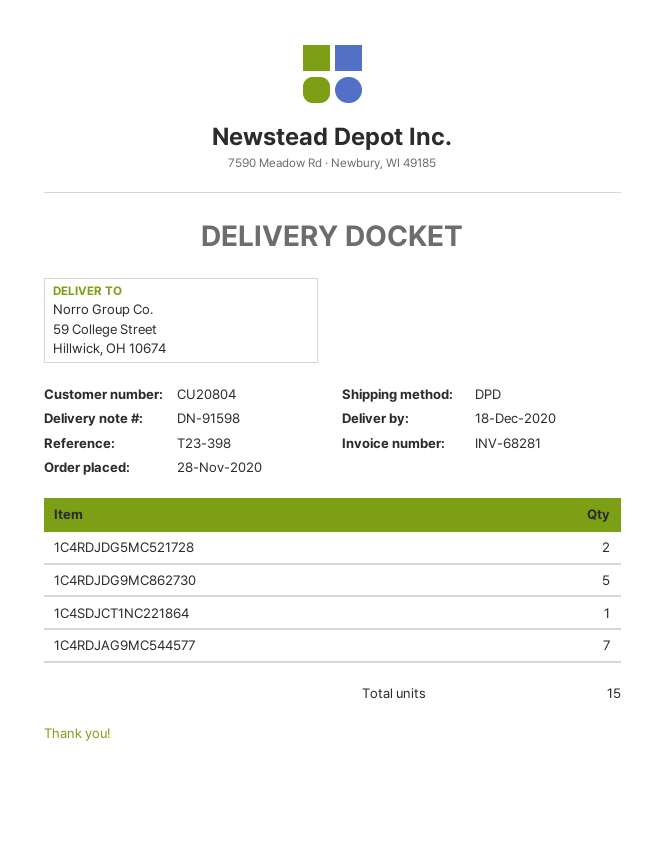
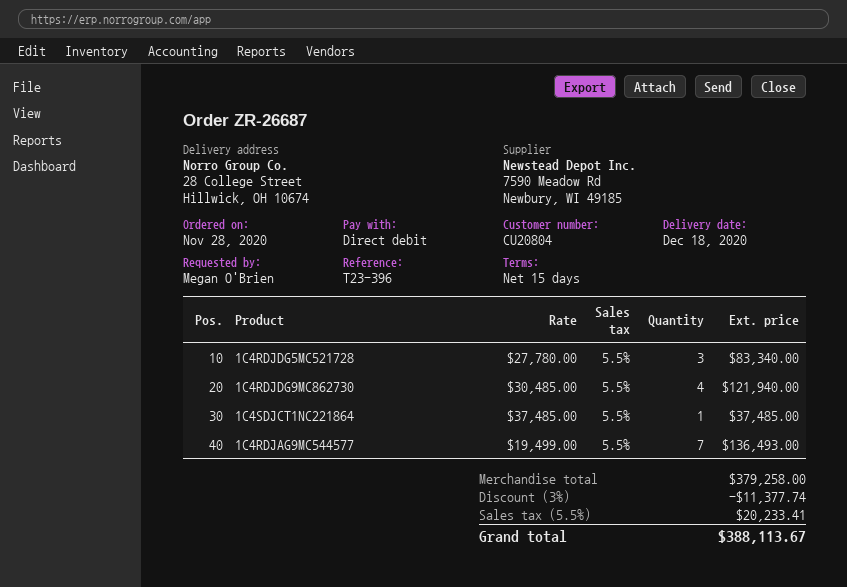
reference: T23-398 -> T23-396
ship to: 59 College Street, Hillwick, OH 10674 -> 28 College Street, Hillwick, OH 10674
1C4RDJDG5MC521728: 2 -> 3
1C4RDJDG9MC862730: 5 -> 4

